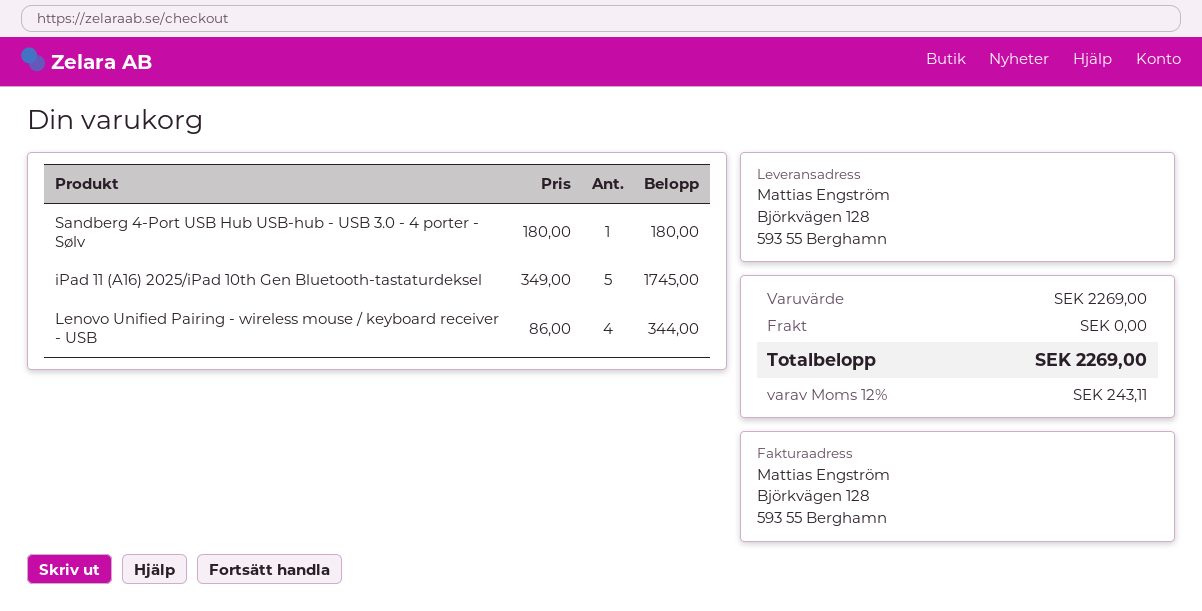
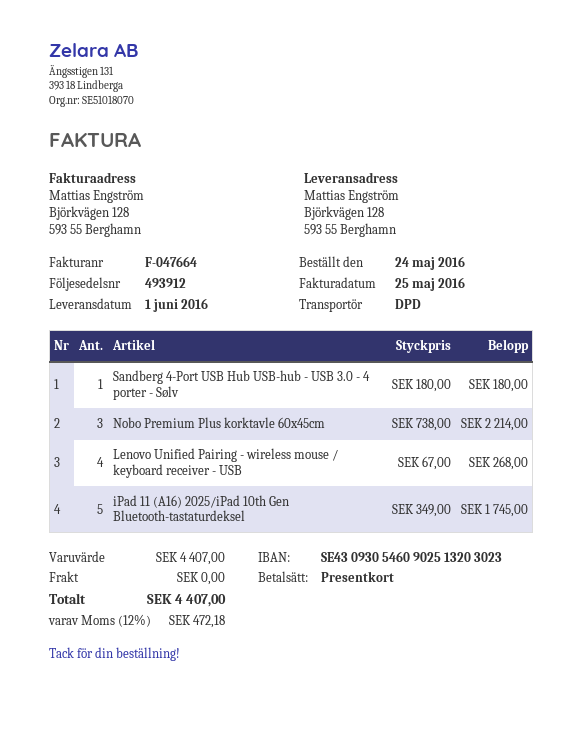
Lenovo Unified Pairing - wireless mouse / keyboard receiver - USB: 4 x 86.00 = 344.00 -> 4 x 67.00 = 268.00
Nobo Premium Plus korktavle 60x45cm: none -> 3 x 738.00 = 2214.00
subtotal: 2269.00 -> 4407.00
tax: 12% = 243.11 -> 12% = 472.18
total: 2269.00 -> 4407.00

